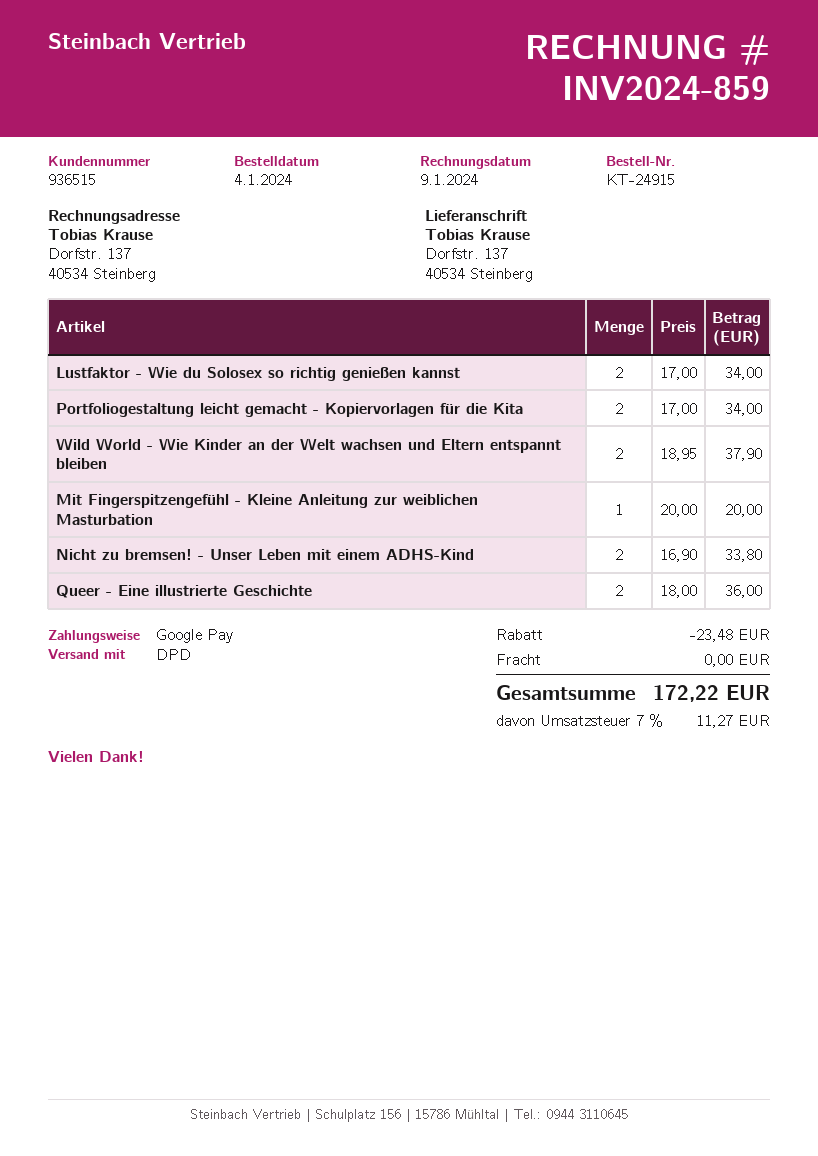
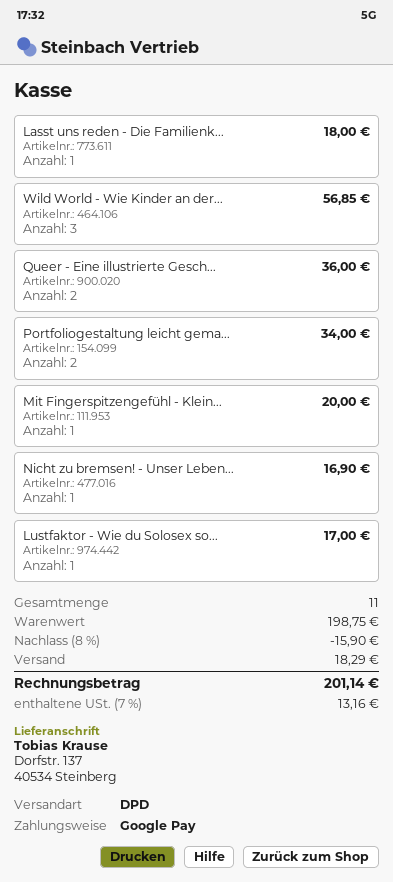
Lustfaktor - Wie du Solosex so richtig genießen kannst: 2 for 34.00 -> 1 for 17.00
Wild World - Wie Kinder an der Welt wachsen und Eltern entspannt bleiben: 2 for 37.90 -> 3 for 56.85
Nicht zu bremsen! - Unser Leben mit einem ADHS-Kind: 2 for 33.80 -> 1 for 16.90
Lasst uns reden - Die Familienk...: none -> 1 for 18.00
discount: 23.48 -> 15.90
shipping: 0.00 -> 18.29
tax: 7% = 11.27 -> 7% = 13.16
total: 172.22 -> 201.14

